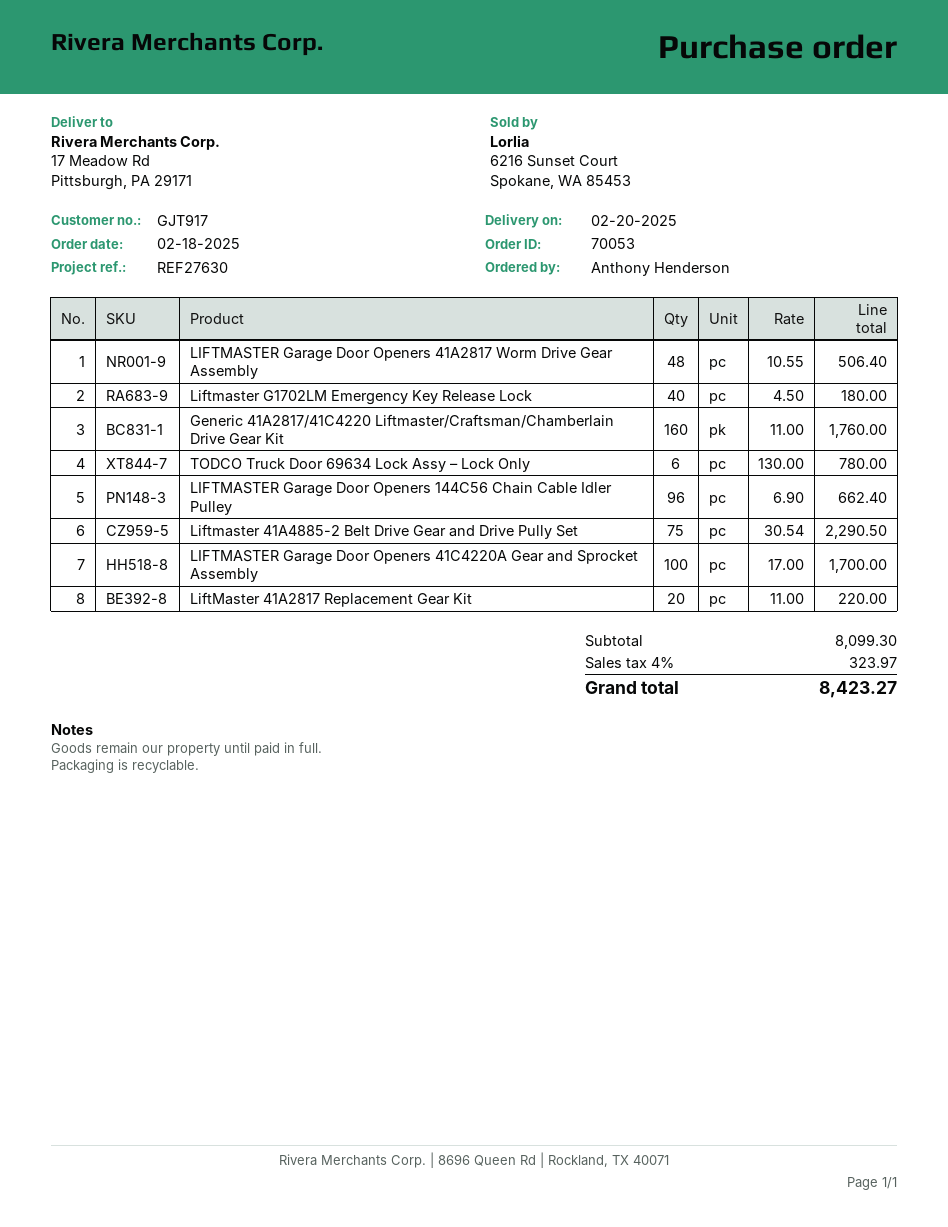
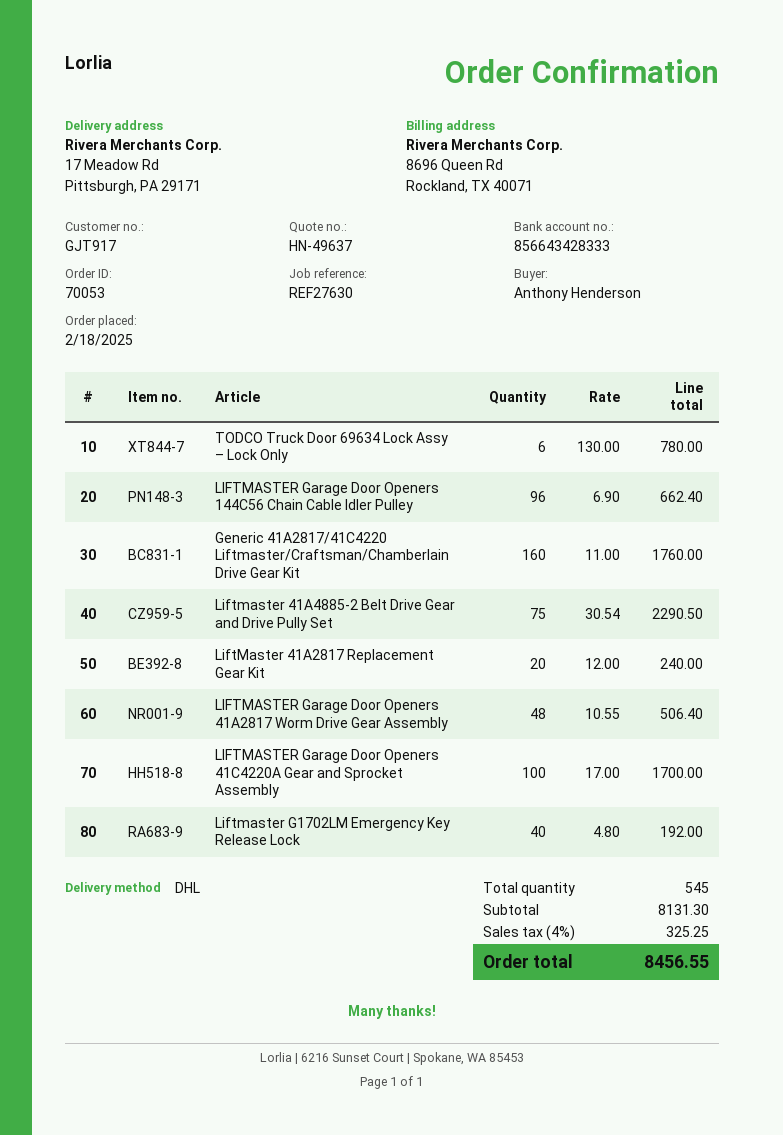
Liftmaster G1702LM Emergency Key Release Lock: 40 x 4.50 = 180.00 -> 40 x 4.80 = 192.00
LiftMaster 41A2817 Replacement Gear Kit: 20 x 11.00 = 220.00 -> 20 x 12.00 = 240.00
subtotal: 8099.30 -> 8131.30
tax: 4% = 323.97 -> 4% = 325.25
total: 8423.27 -> 8456.55

